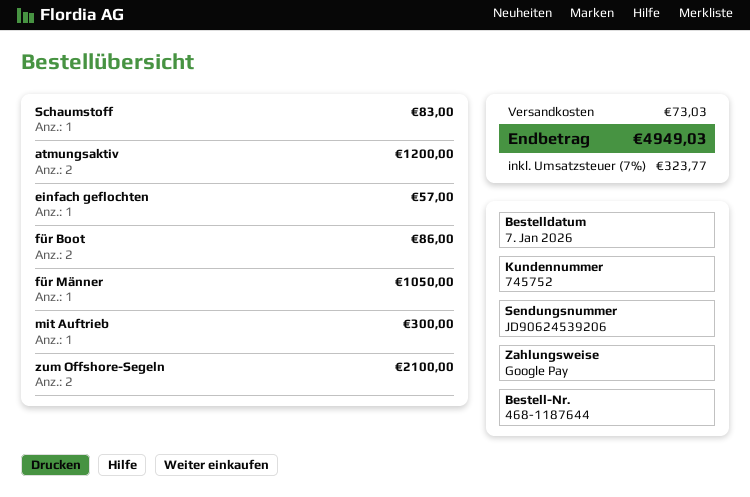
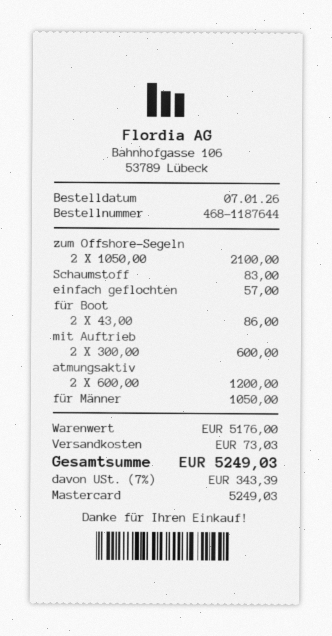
payment method: Google Pay -> Mastercard
mit Auftrieb: 1 for 300.00 -> 2 for 600.00
tax: 7% = 323.77 -> 7% = 343.39
total: 4949.03 -> 5249.03

